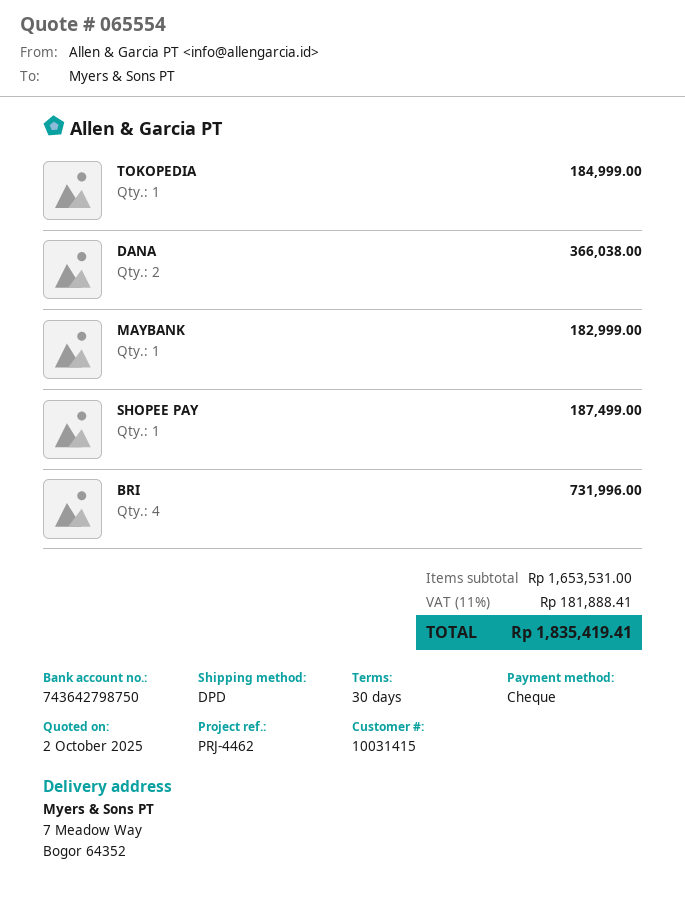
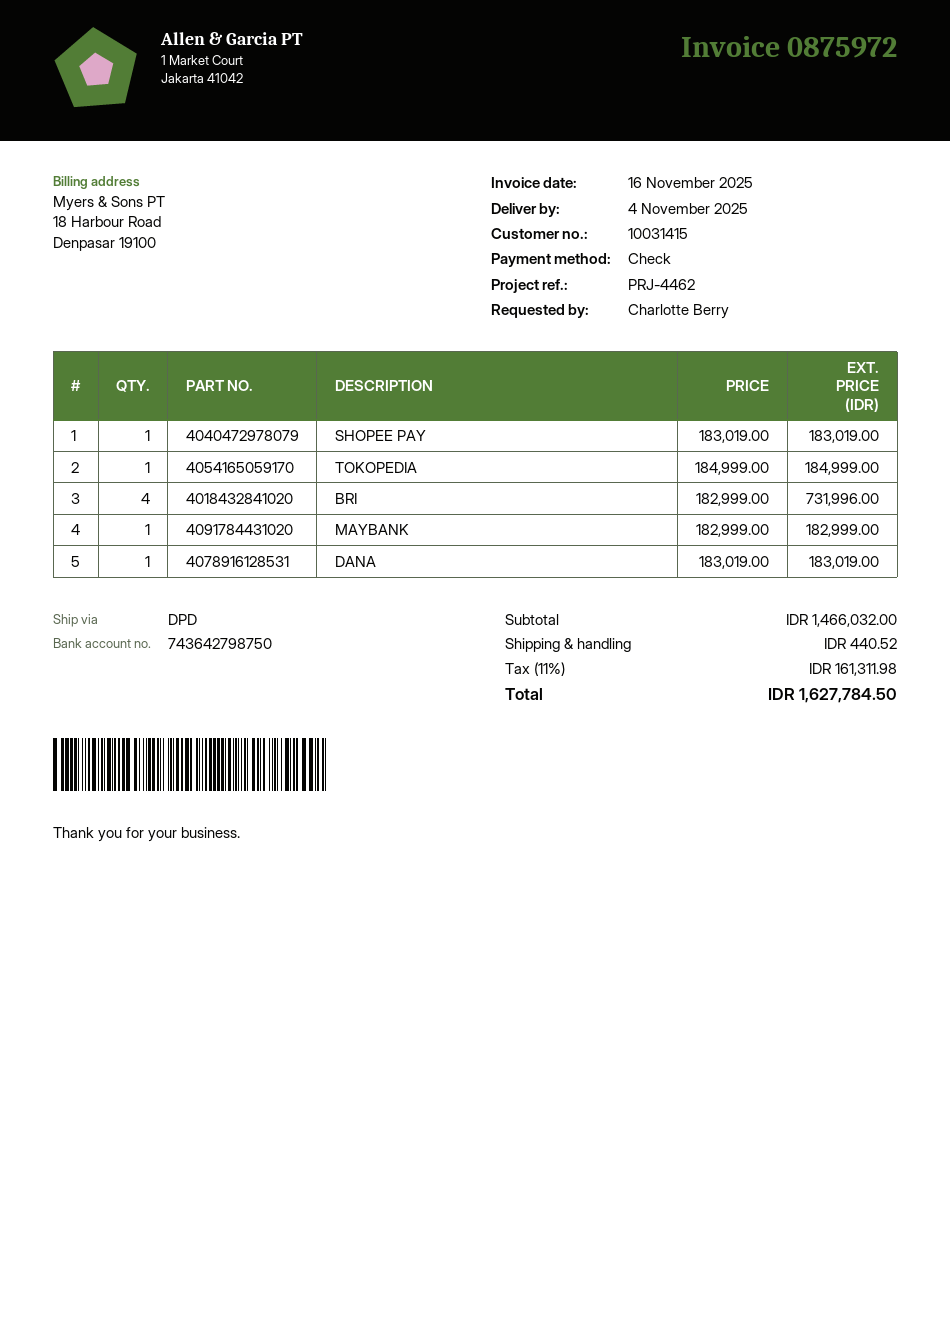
DANA: 2 for 366038.00 -> 1 for 183019.00
SHOPEE PAY: 1 for 187499.00 -> 1 for 183019.00
subtotal: 1653531.00 -> 1466032.00
shipping: none -> 440.52
tax: 11% = 181888.41 -> 11% = 161311.98
total: 1835419.41 -> 1627784.50

